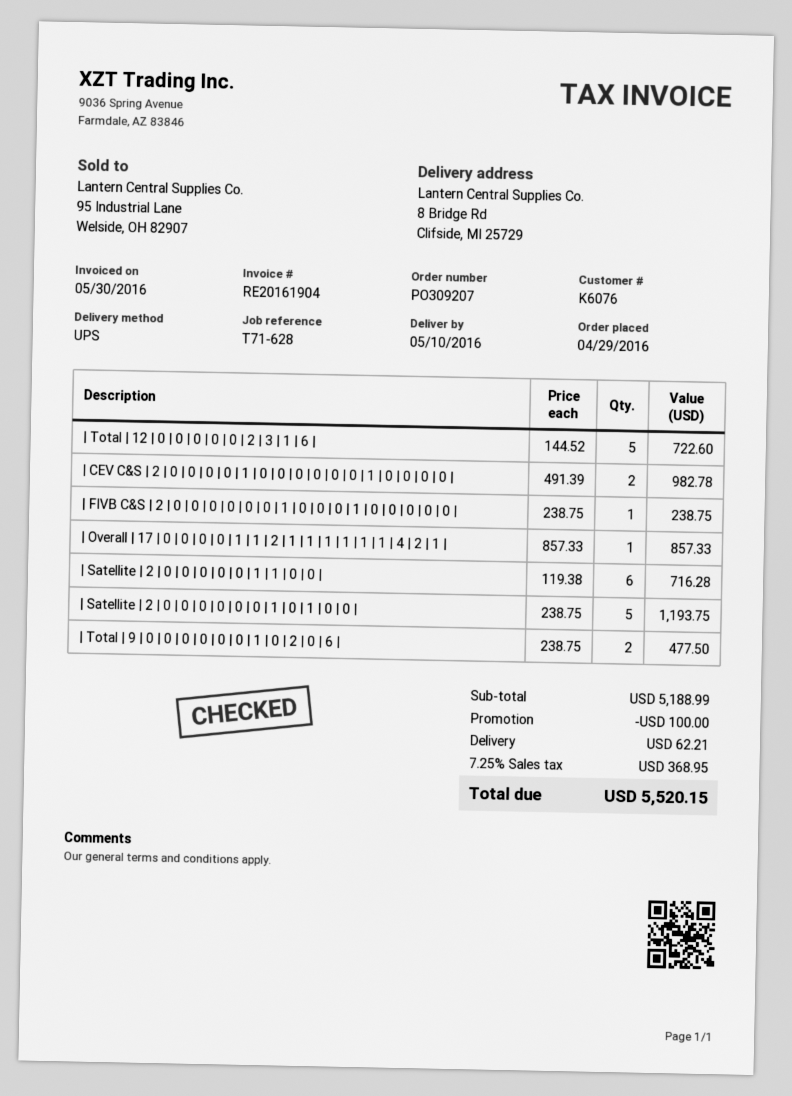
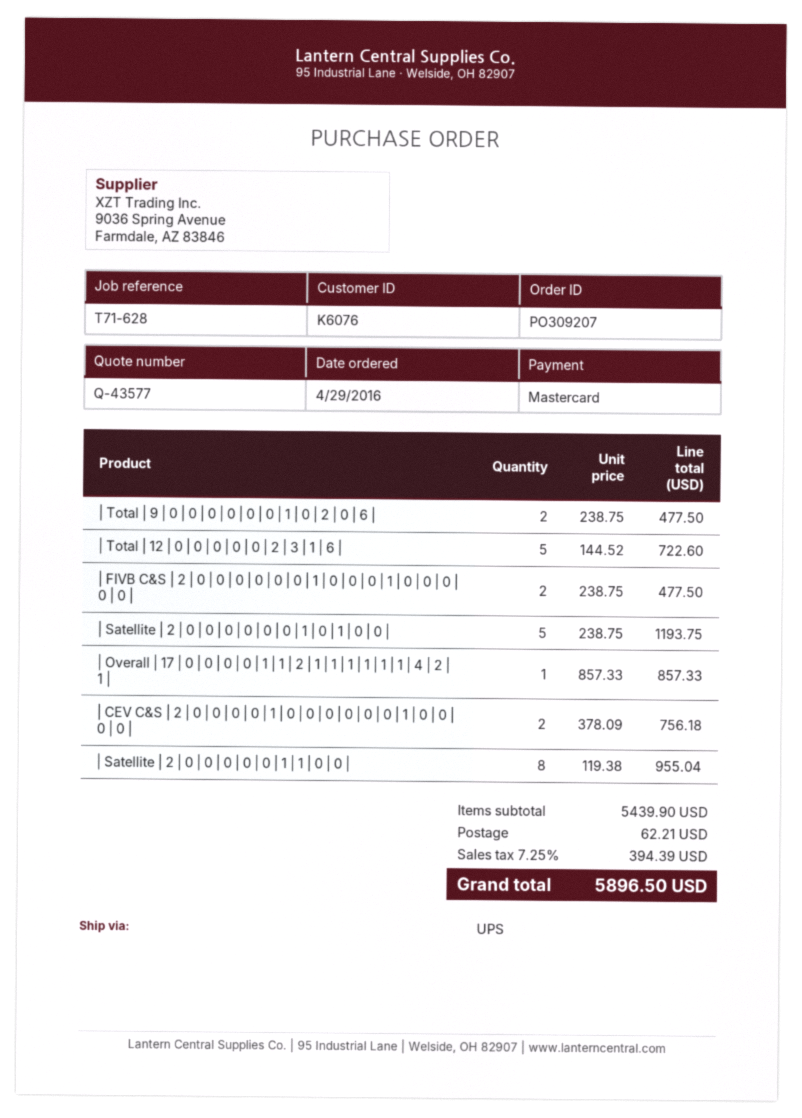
| CEV C&S | 2 | 0 | 0 | 0 | 0 | 1 | 0 | 0 | 0 | 0 | 0 | 0 | 1 | 0 | 0 | 0 | 0 |: 2 x 491.39 = 982.78 -> 2 x 378.09 = 756.18
| FIVB C&S | 2 | 0 | 0 | 0 | 0 | 0 | 0 | 1 | 0 | 0 | 0 | 1 | 0 | 0 | 0 | 0 | 0 |: 1 x 238.75 = 238.75 -> 2 x 238.75 = 477.50
| Satellite | 2 | 0 | 0 | 0 | 0 | 0 | 1 | 1 | 0 | 0 |: 6 x 119.38 = 716.28 -> 8 x 119.38 = 955.04
subtotal: 5188.99 -> 5439.90
discount: 100.00 -> none
tax: 7.25% = 368.95 -> 7.25% = 394.39
total: 5520.15 -> 5896.50

